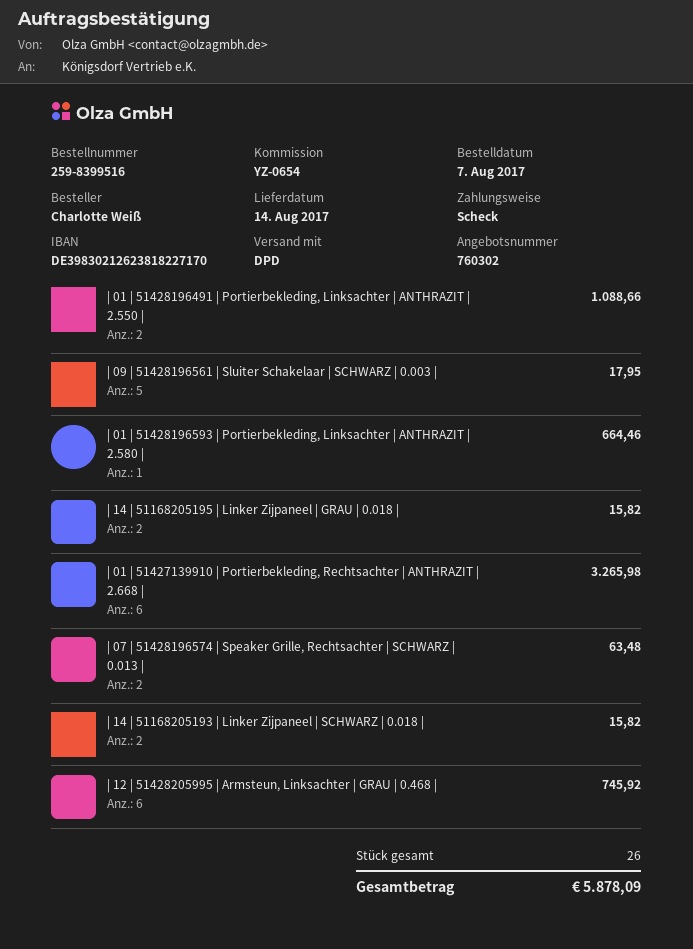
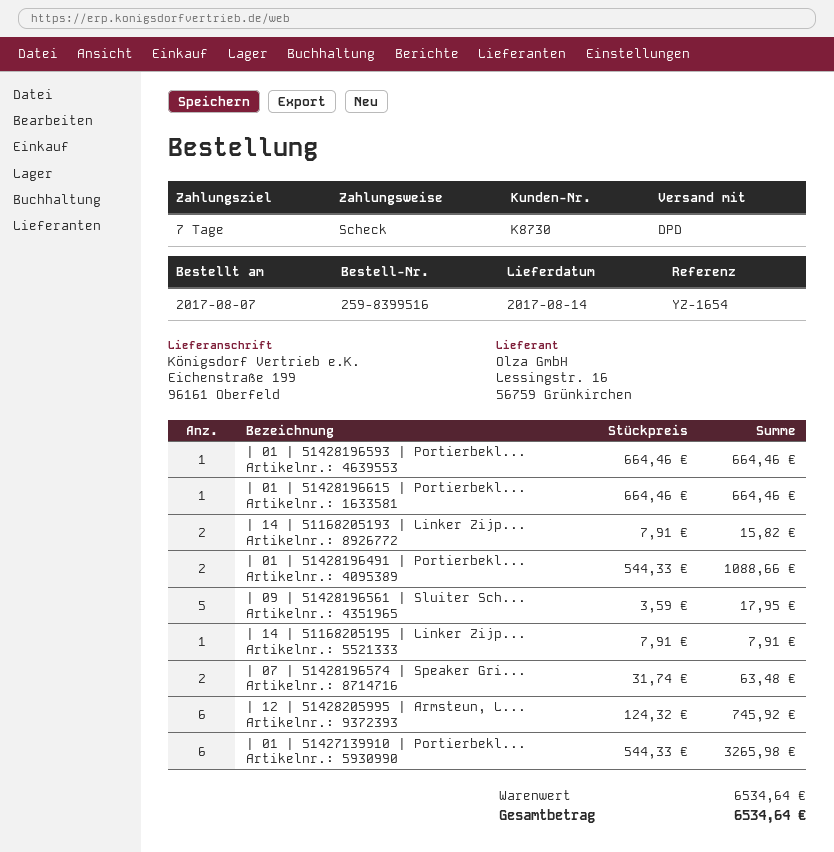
reference: YZ-0654 -> YZ-1654
| 14 | 51168205195 | Linker Zijpaneel | GRAU | 0.018 |: 2 for 15.82 -> 1 for 7.91
| 01 | 51428196615 | Portierbekl...: none -> 1 for 664.46
total: 5878.09 -> 6534.64

